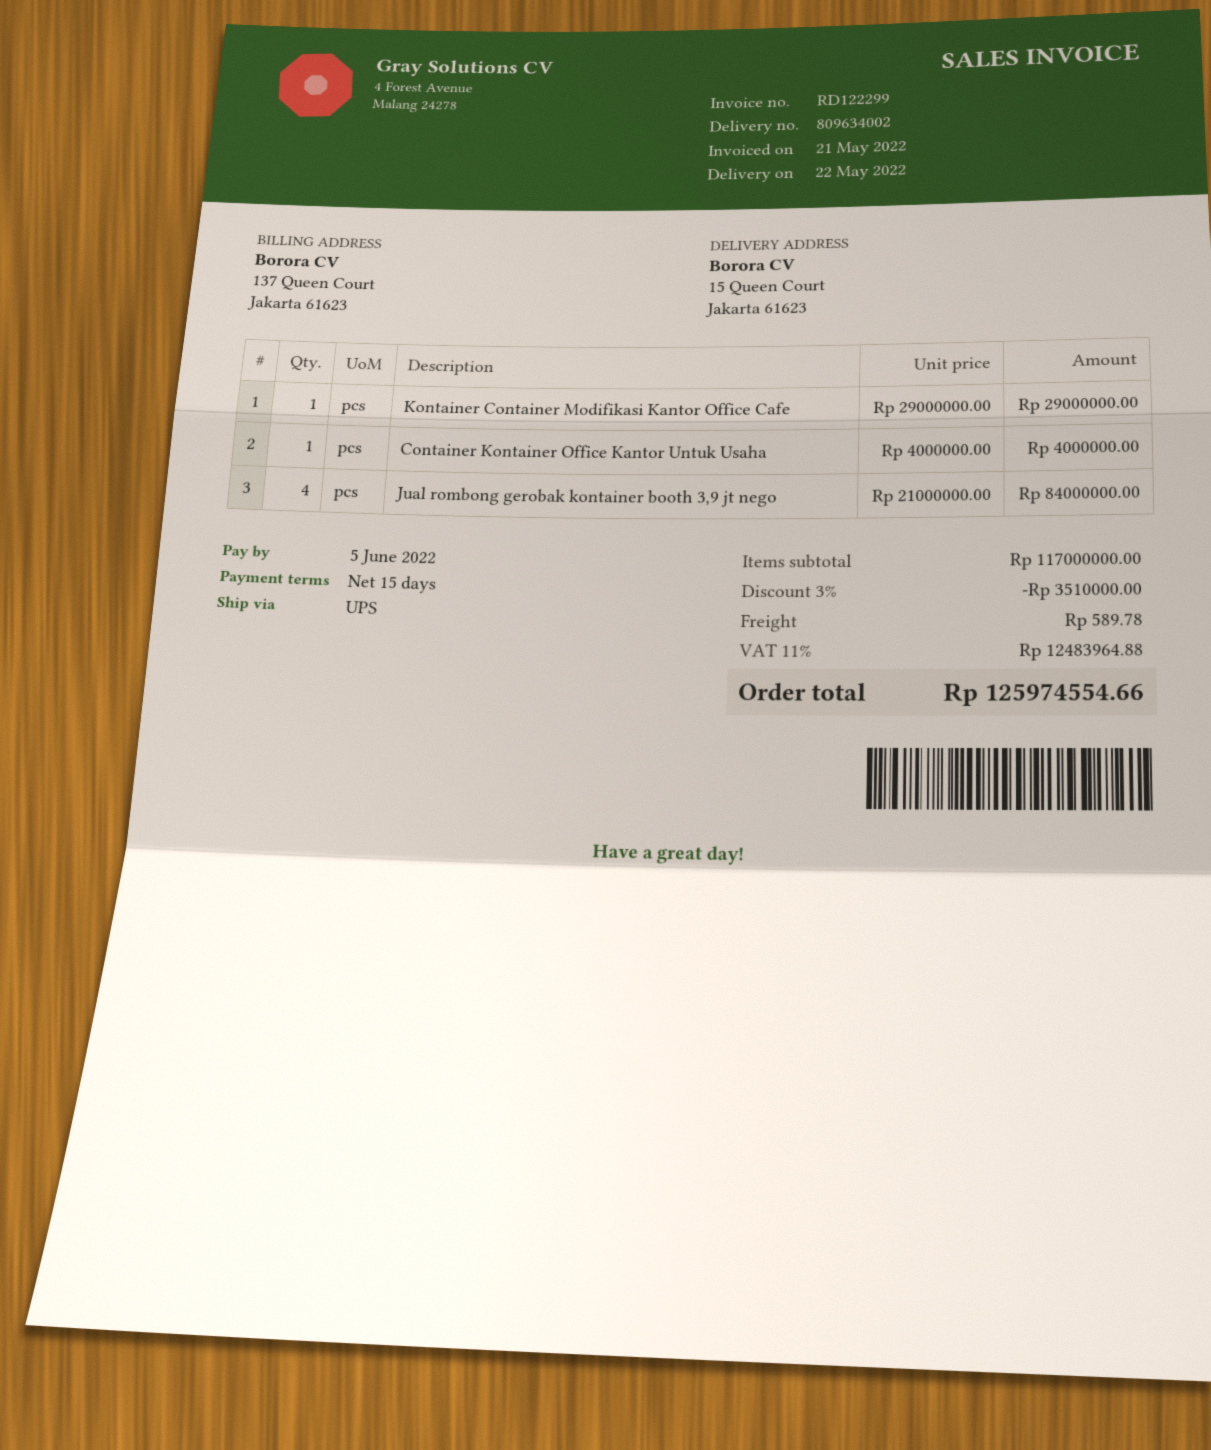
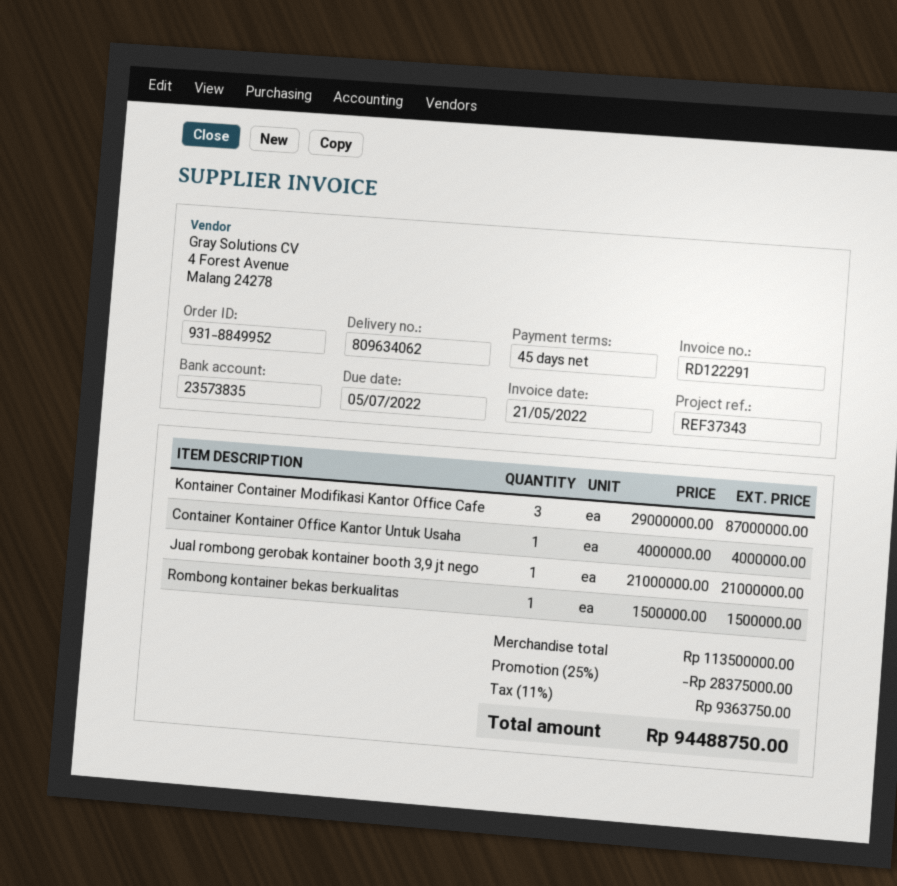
delivery note number: 809634002 -> 809634062
invoice number: RD122299 -> RD122291
payment terms: 15 days -> 45 days
due date: 2022-06-05 -> 2022-07-05
Kontainer Container Modifikasi Kantor Office Cafe: 1 x 29000000.00 = 29000000.00 -> 3 x 29000000.00 = 87000000.00
Jual rombong gerobak kontainer booth 3,9 jt nego: 4 x 21000000.00 = 84000000.00 -> 1 x 21000000.00 = 21000000.00
Rombong kontainer bekas berkualitas: none -> 1 x 1500000.00 = 1500000.00
subtotal: 117000000.00 -> 113500000.00
discount: 3% = 3510000.00 -> 25% = 28375000.00
shipping: 589.78 -> none
tax: 11% = 12483964.88 -> 11% = 9363750.00
total: 125974554.66 -> 94488750.00

